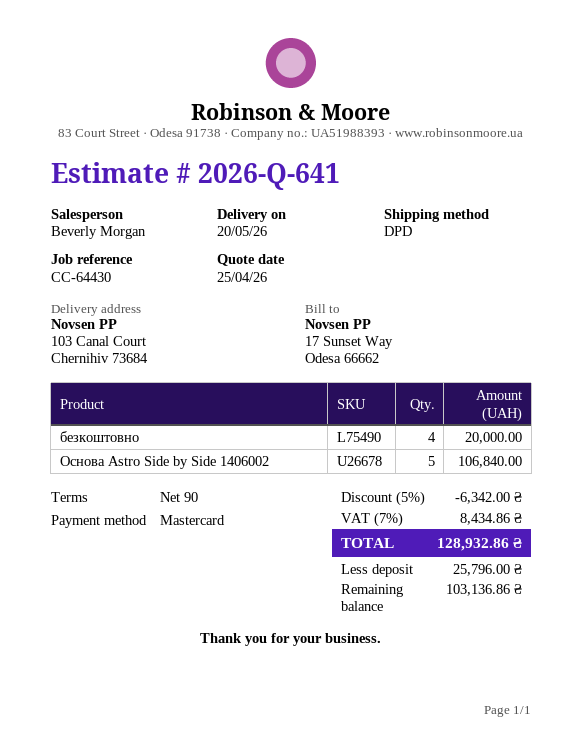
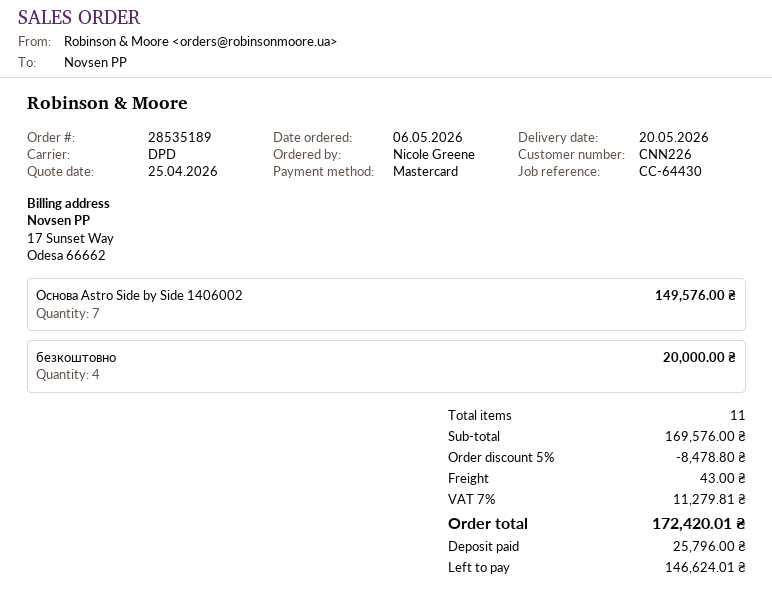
Основа Astro Side by Side 1406002: 5 for 106840.00 -> 7 for 149576.00
discount: 5% = 6342.00 -> 5% = 8478.80
shipping: none -> 43.00
tax: 7% = 8434.86 -> 7% = 11279.81
total: 128932.86 -> 172420.01
balance: 103136.86 -> 146624.01

